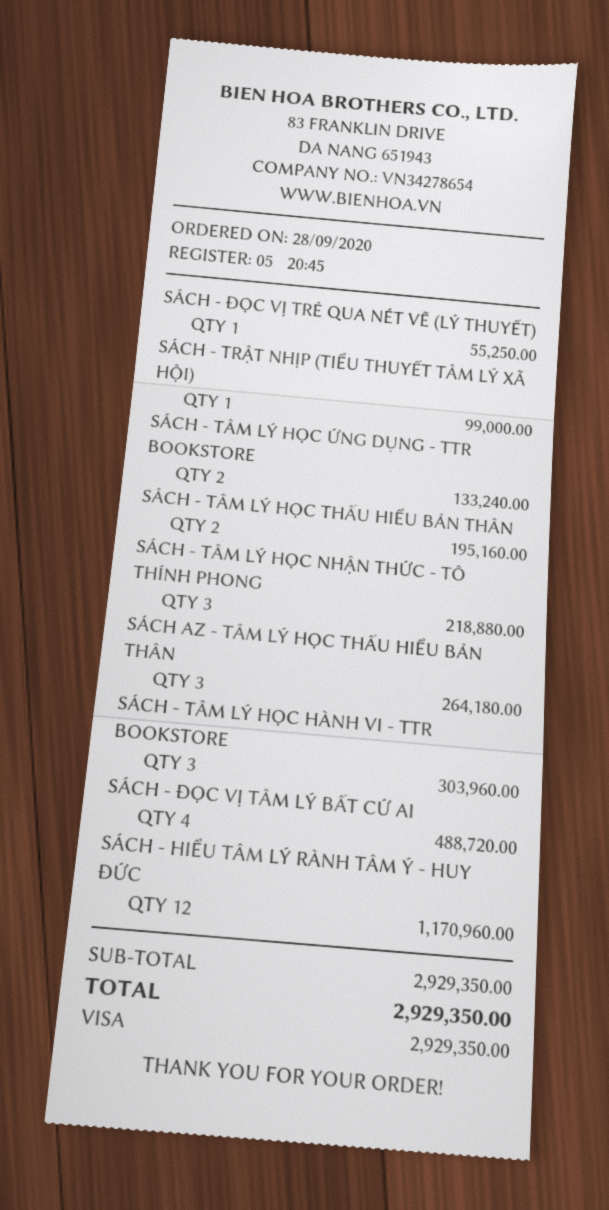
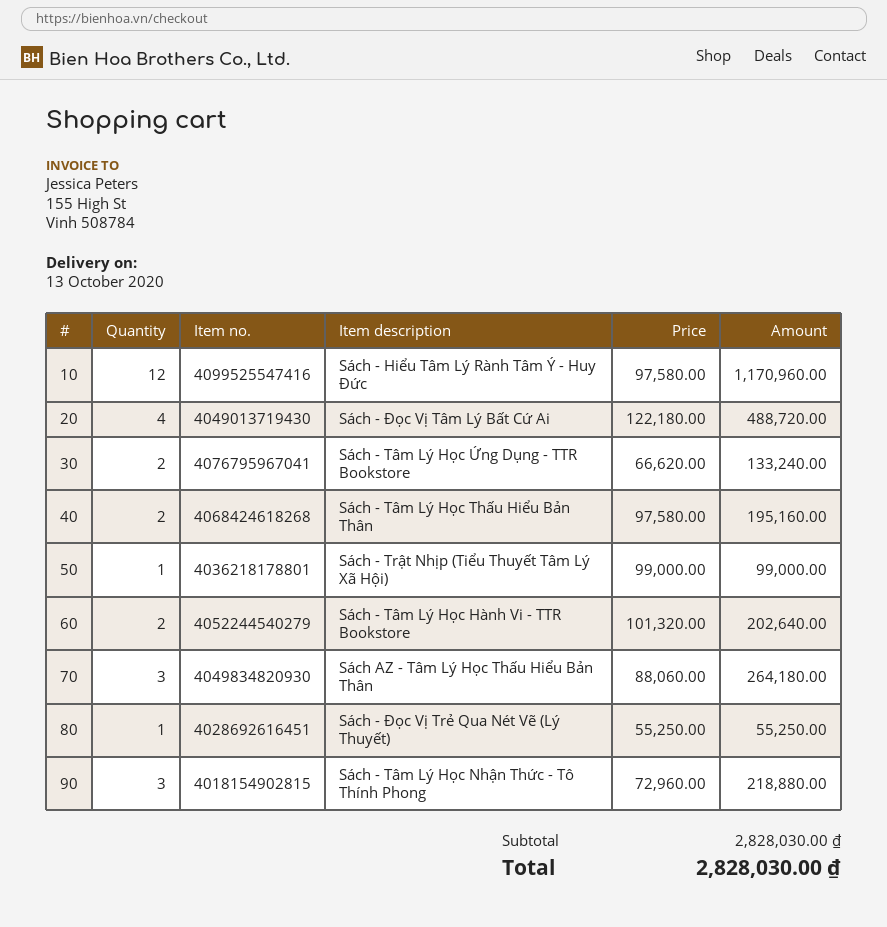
SÁCH - TÂM LÝ HỌC HÀNH VI - TTR BOOKSTORE: 3 for 303960.00 -> 2 for 202640.00
subtotal: 2929350.00 -> 2828030.00
total: 2929350.00 -> 2828030.00

